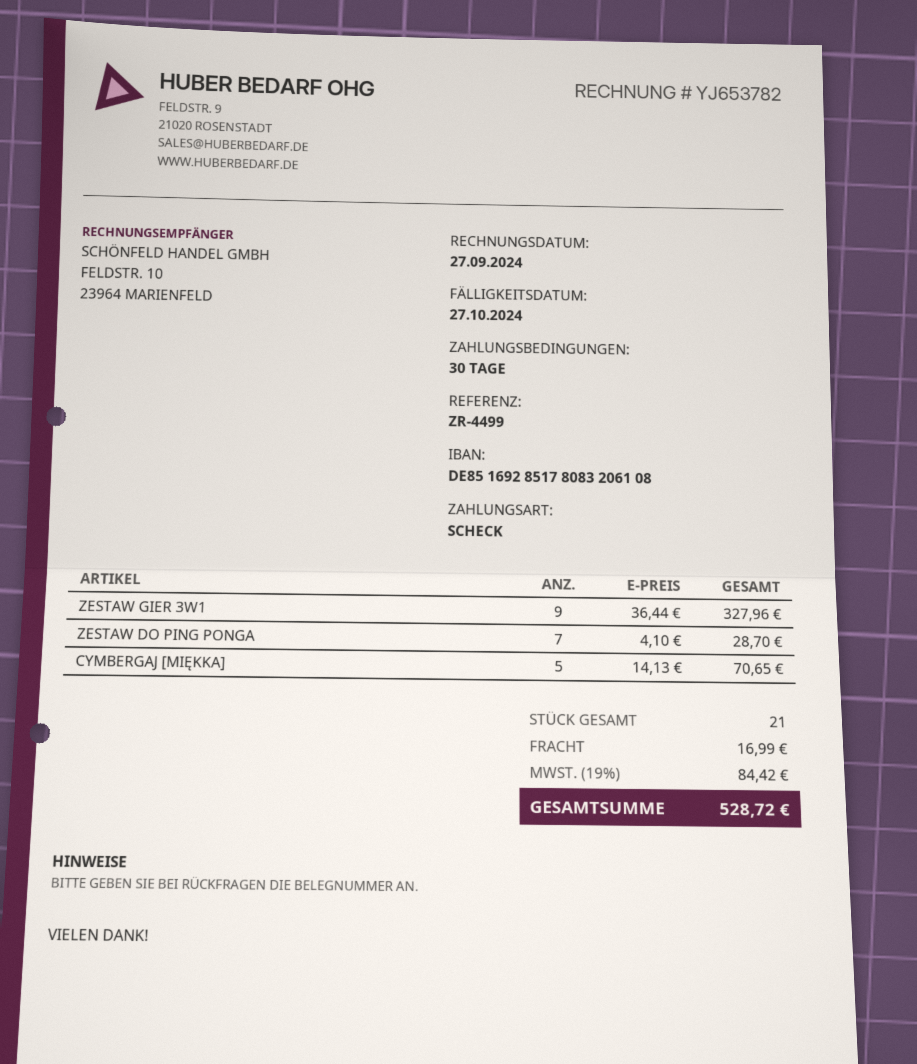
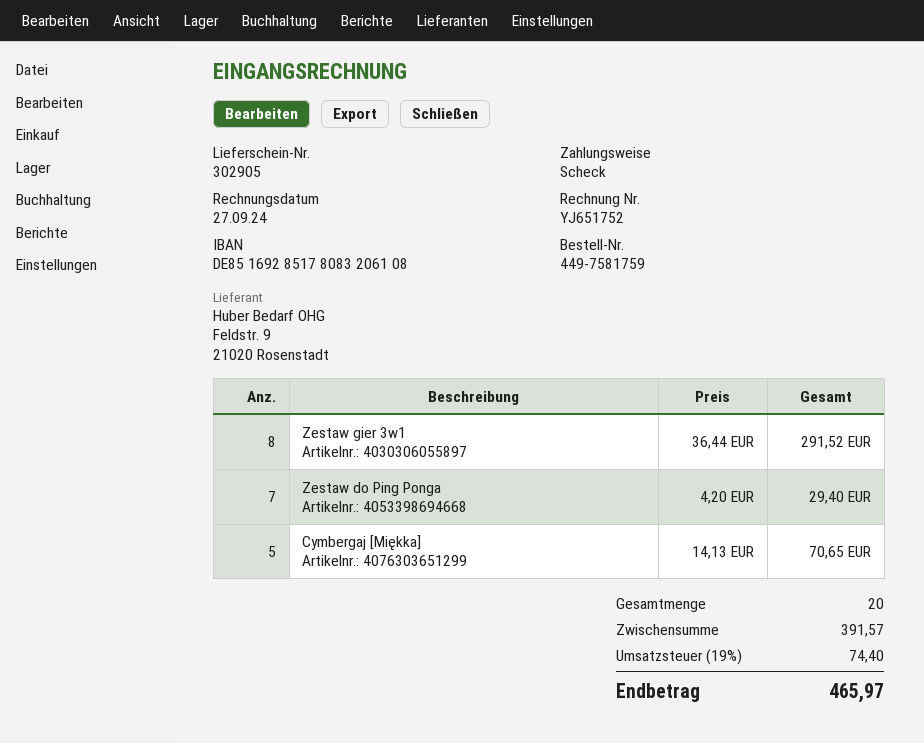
invoice number: YJ653782 -> YJ651752
ZESTAW GIER 3W1: 9 x 36.44 = 327.96 -> 8 x 36.44 = 291.52
ZESTAW DO PING PONGA: 7 x 4.10 = 28.70 -> 7 x 4.20 = 29.40
total quantity: 21 -> 20
shipping: 16.99 -> none
tax: 19% = 84.42 -> 19% = 74.40
total: 528.72 -> 465.97

